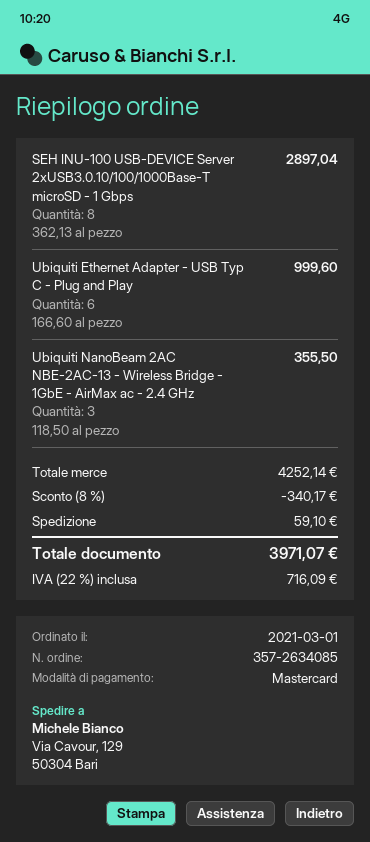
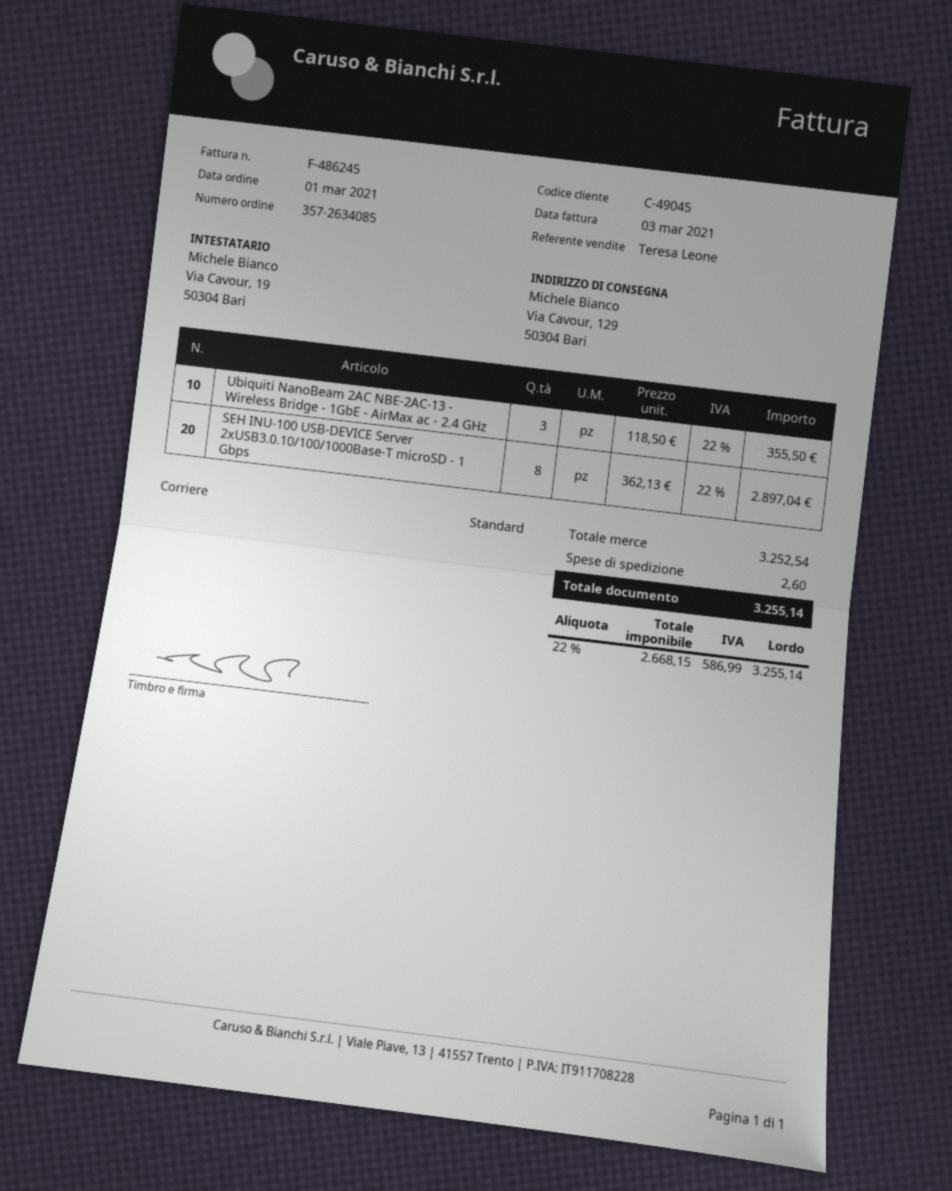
Ubiquiti Ethernet Adapter - USB Typ C - Plug and Play: 6 x 166.60 = 999.60 -> none
subtotal: 4252.14 -> 3252.54
discount: 8% = 340.17 -> none
shipping: 59.10 -> 2.60
tax: 22% = 716.09 -> 22% = 586.99
total: 3971.07 -> 3255.14

